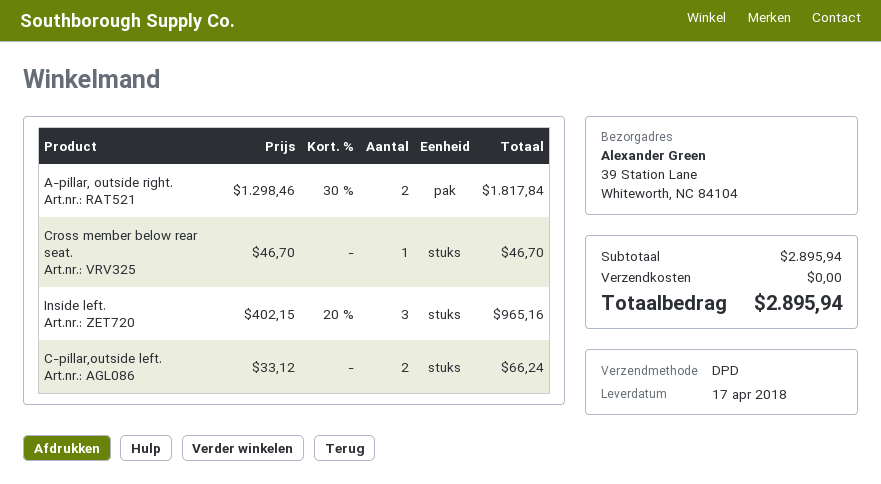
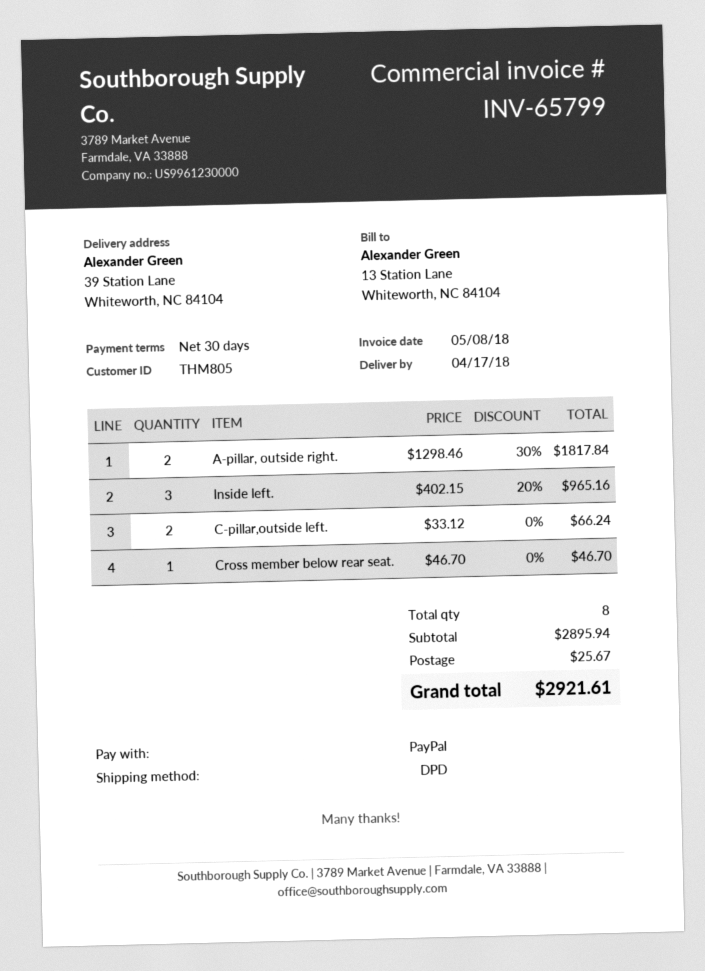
shipping: 0.00 -> 25.67
total: 2895.94 -> 2921.61

